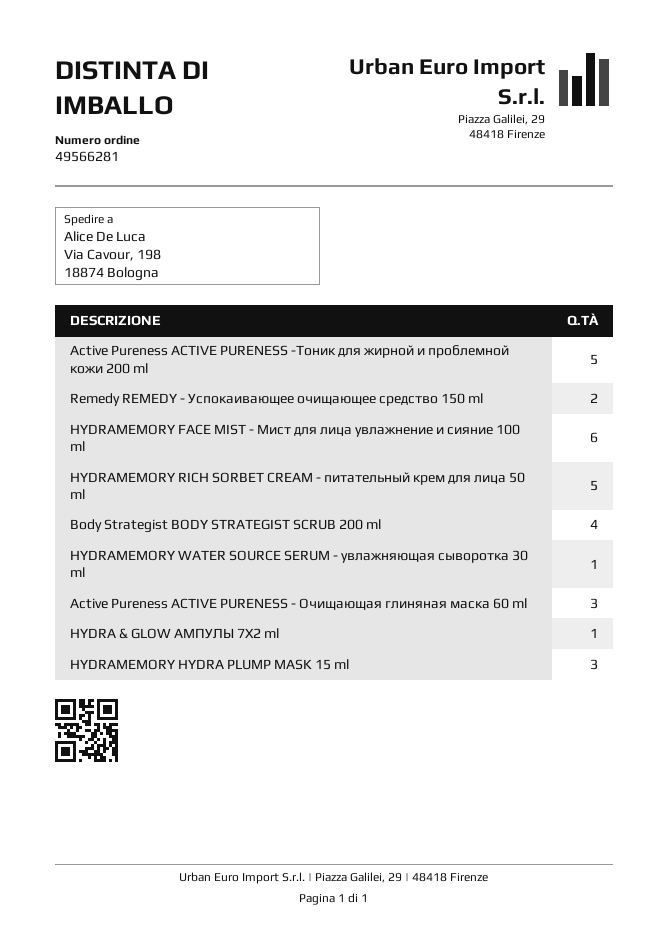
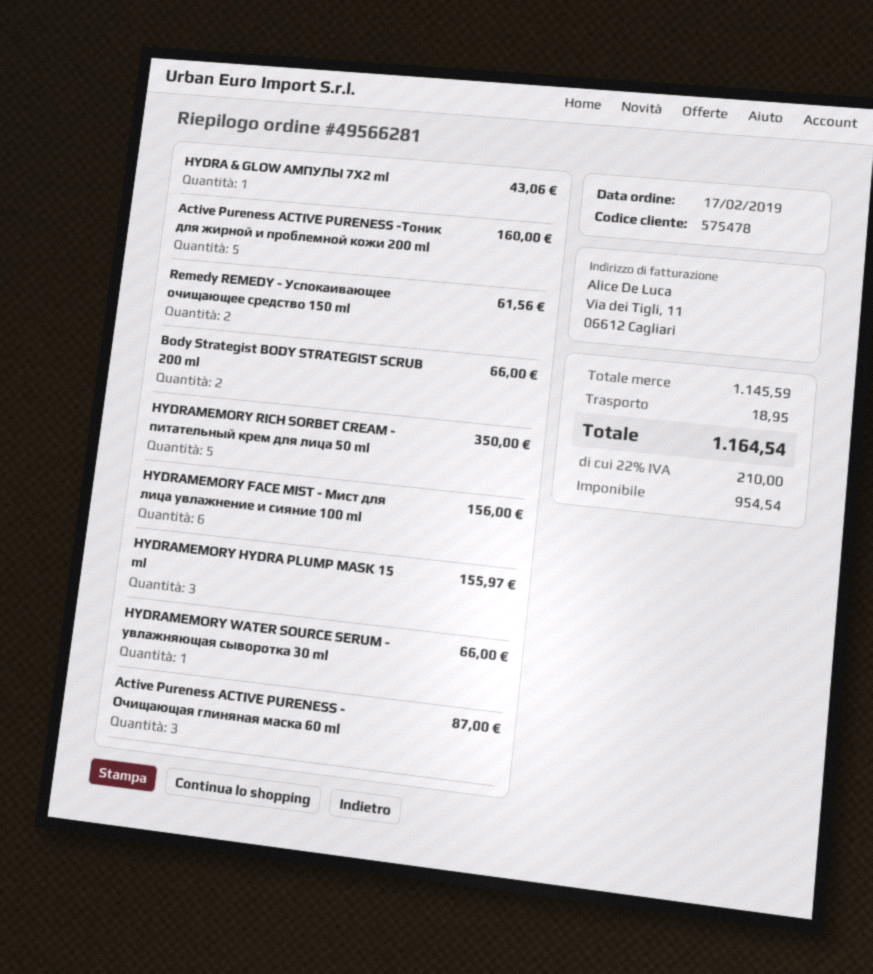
Body Strategist BODY STRATEGIST SCRUB 200 ml: 4 -> 2

